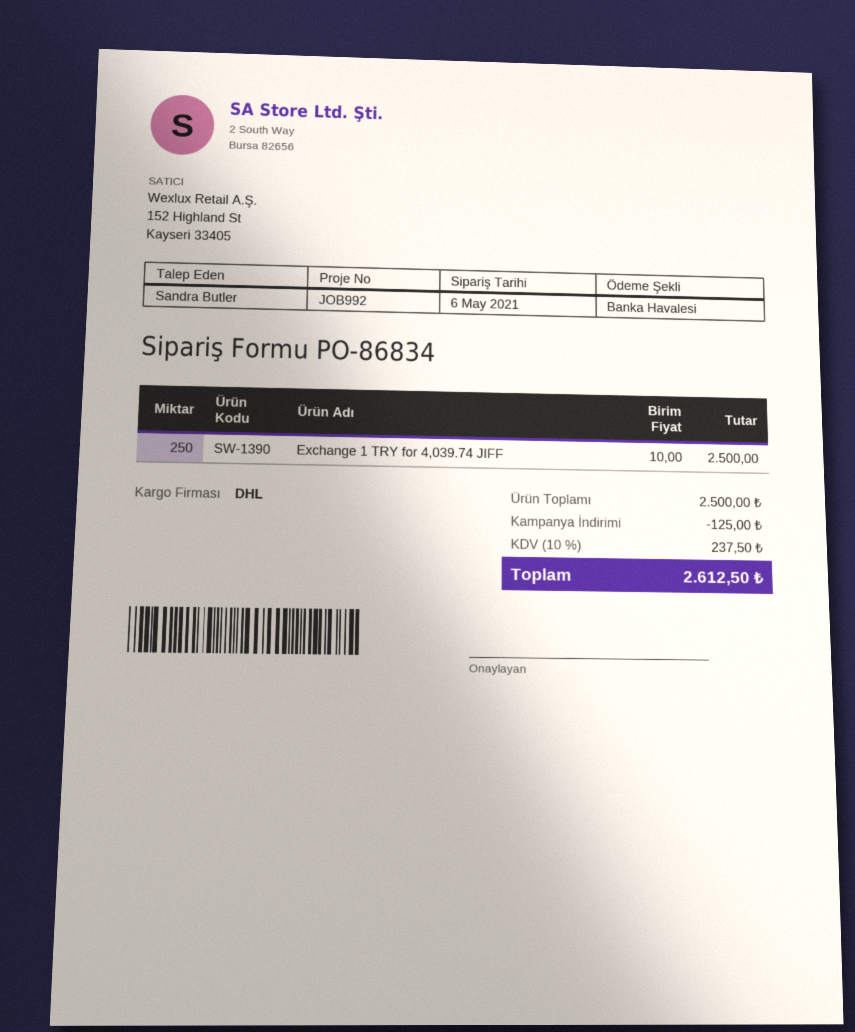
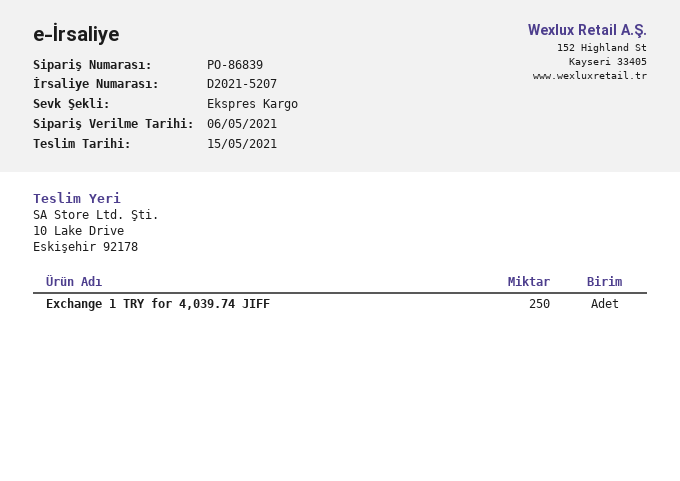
order number: PO-86834 -> PO-86839
shipping method: DHL -> express

